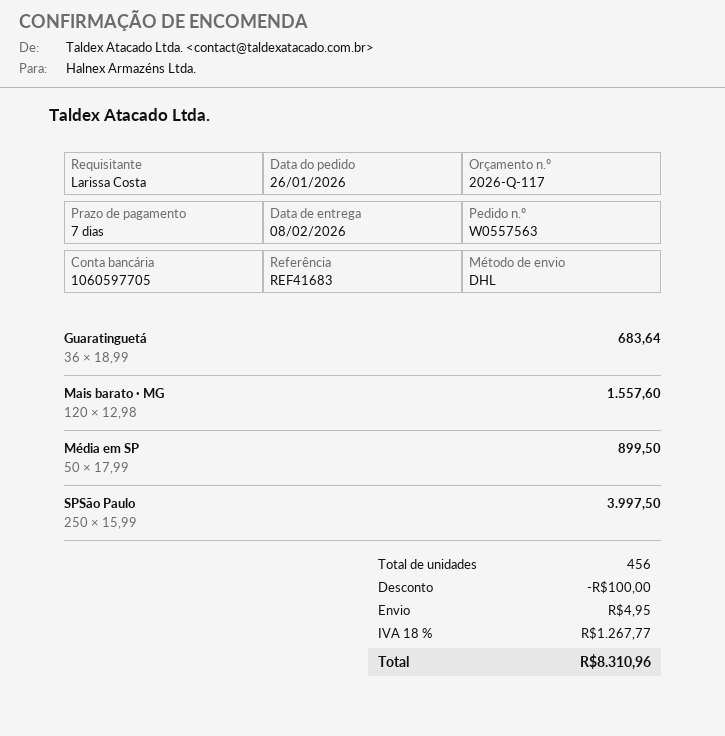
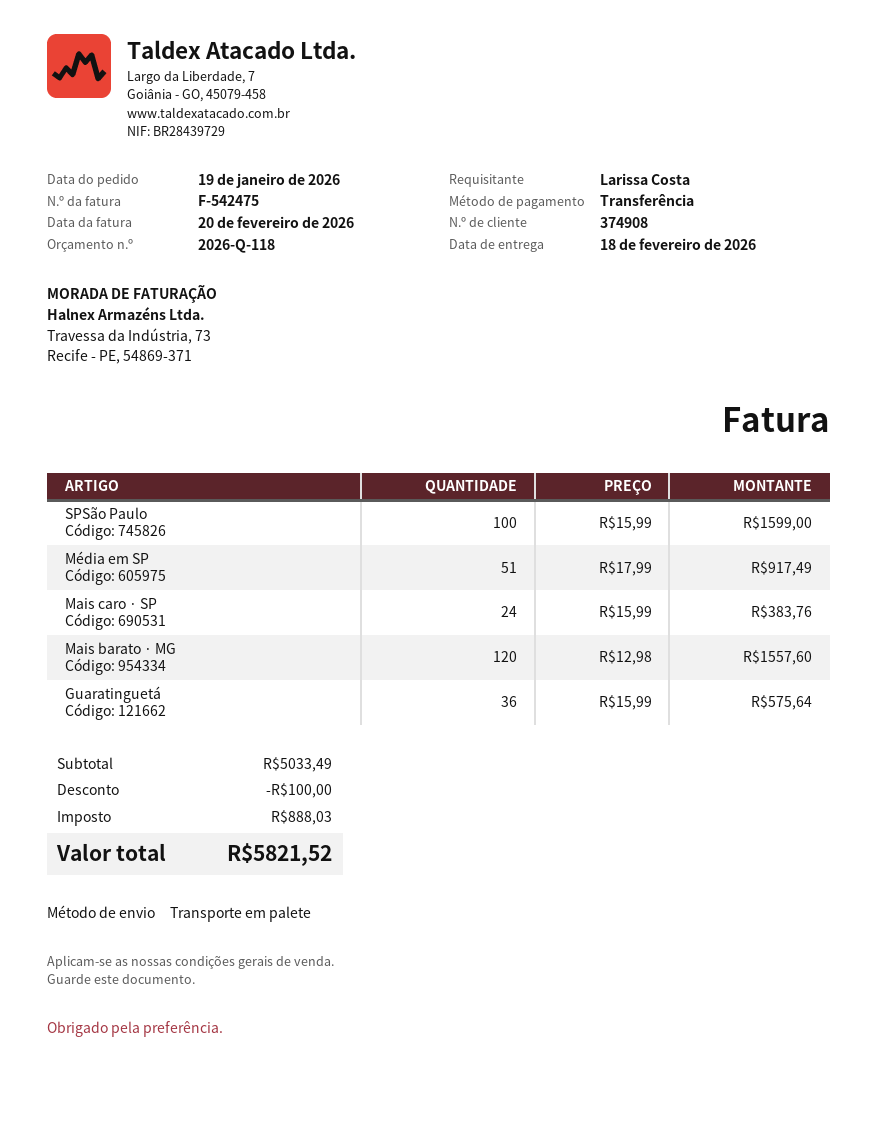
quote number: 2026-Q-117 -> 2026-Q-118
order date: 2026-01-26 -> 2026-01-19
delivery date: 2026-02-08 -> 2026-02-18
shipping method: DHL -> pallet freight
Guaratinguetá: 36 x 18.99 = 683.64 -> 36 x 15.99 = 575.64
Média em SP: 50 x 17.99 = 899.50 -> 51 x 17.99 = 917.49
SPSão Paulo: 250 x 15.99 = 3997.50 -> 100 x 15.99 = 1599.00
Mais caro · SP: none -> 24 x 15.99 = 383.76
shipping: 4.95 -> none
tax: 1267.77 -> 888.03
total: 8310.96 -> 5821.52

